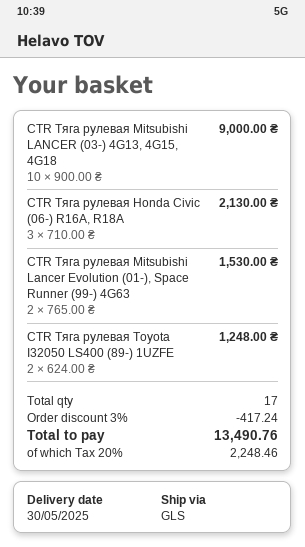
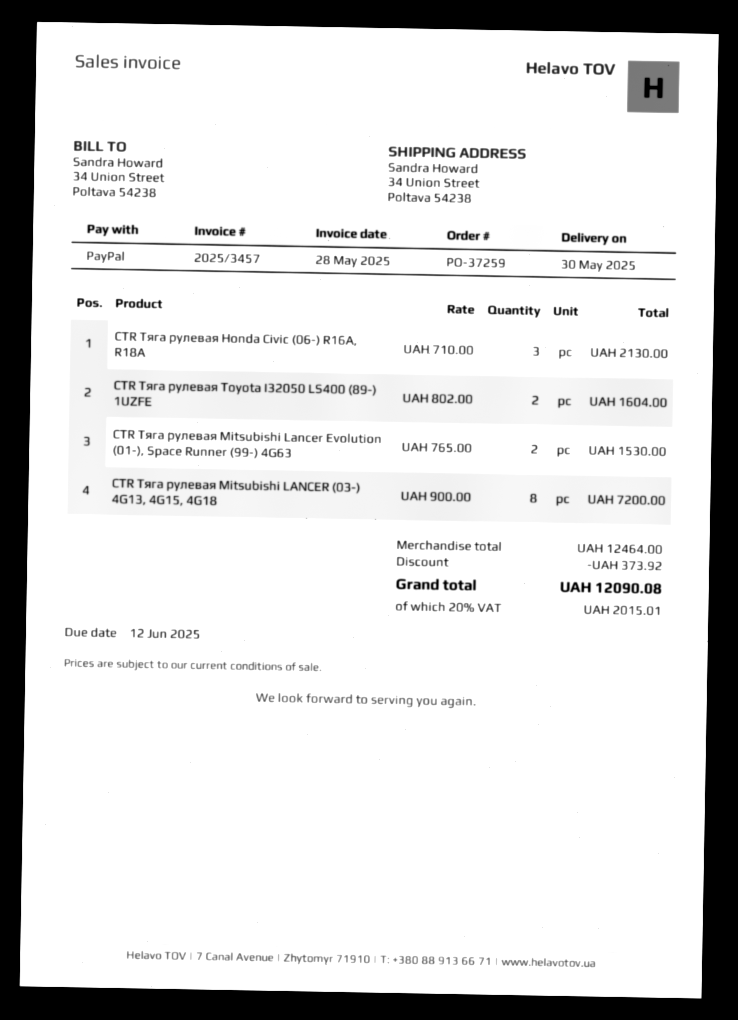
CTR Тяга рулевая Mitsubishi LANCER (03-) 4G13, 4G15, 4G18: 10 x 900.00 = 9000.00 -> 8 x 900.00 = 7200.00
CTR Тяга рулевая Toyota I32050 LS400 (89-) 1UZFE: 2 x 624.00 = 1248.00 -> 2 x 802.00 = 1604.00
discount: 417.24 -> 373.92
tax: 20% = 2248.46 -> 20% = 2015.01
total: 13490.76 -> 12090.08

